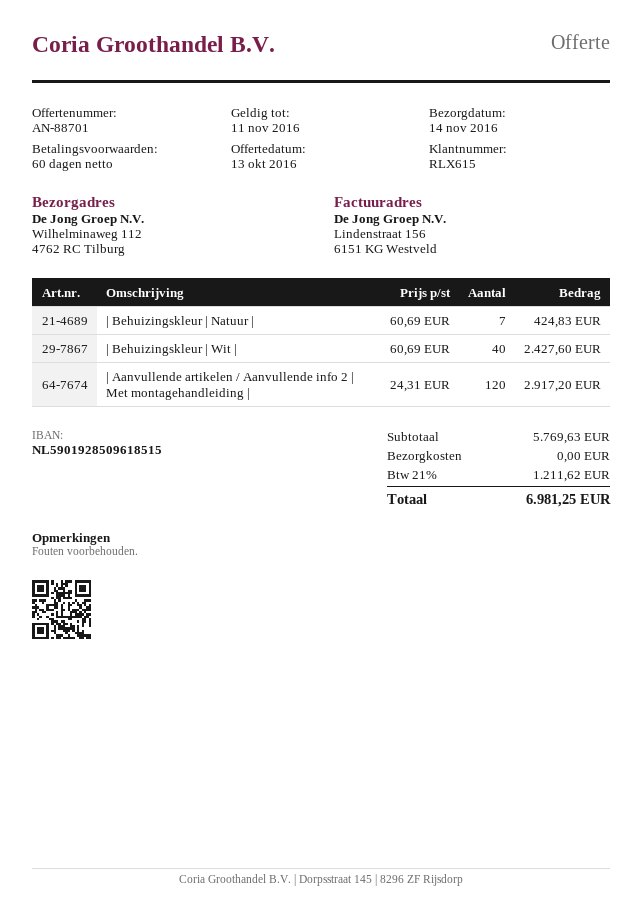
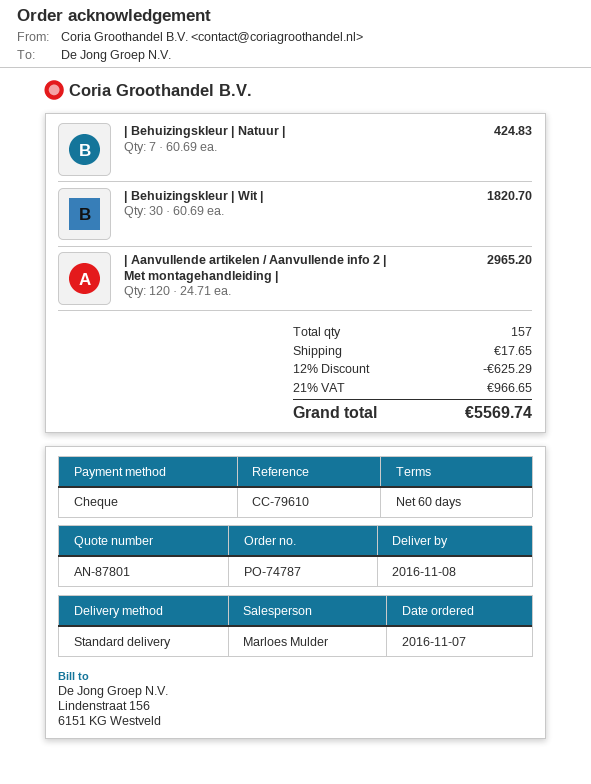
quote number: AN-88701 -> AN-87801
delivery date: 2016-11-14 -> 2016-11-08
| Behuizingskleur | Wit |: 40 x 60.69 = 2427.60 -> 30 x 60.69 = 1820.70
| Aanvullende artikelen / Aanvullende info 2 | Met montagehandleiding |: 120 x 24.31 = 2917.20 -> 120 x 24.71 = 2965.20
discount: none -> 12% = 625.29
shipping: 0.00 -> 17.65
tax: 21% = 1211.62 -> 21% = 966.65
total: 6981.25 -> 5569.74

